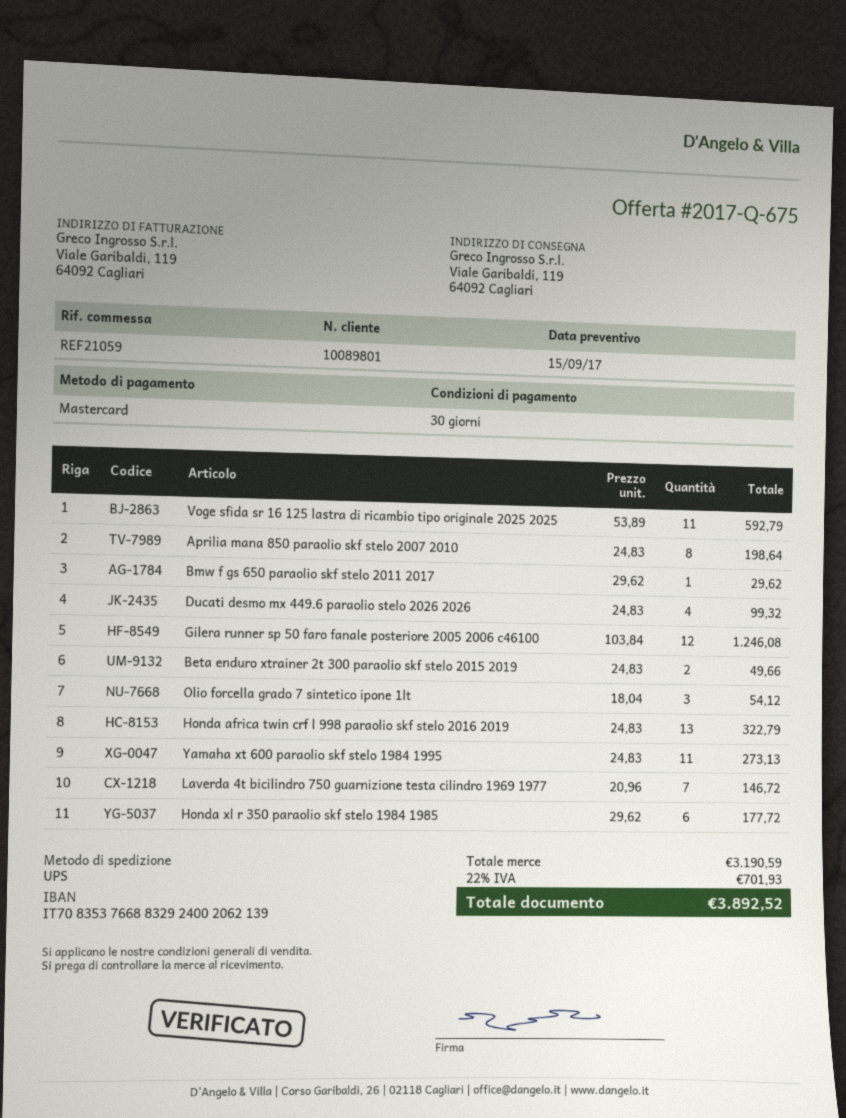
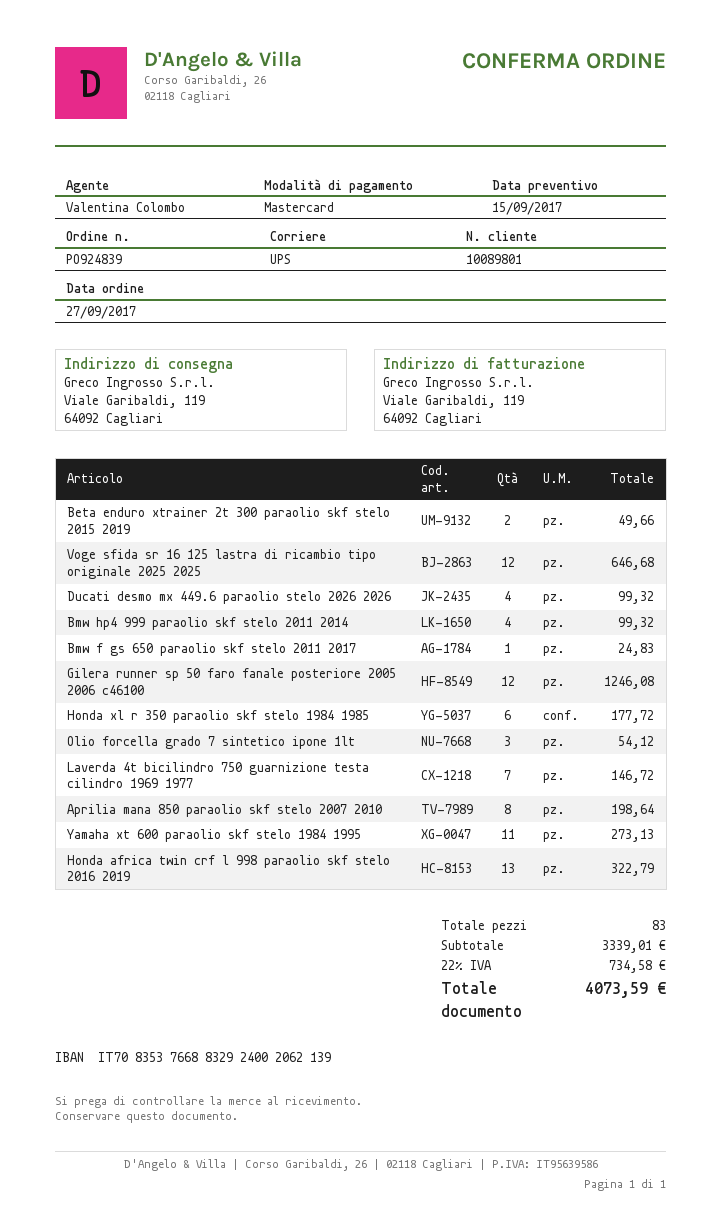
Voge sfida sr 16 125 lastra di ricambio tipo originale 2025 2025: 11 for 592.79 -> 12 for 646.68
Bmw f gs 650 paraolio skf stelo 2011 2017: 1 for 29.62 -> 1 for 24.83
Bmw hp4 999 paraolio skf stelo 2011 2014: none -> 4 for 99.32
subtotal: 3190.59 -> 3339.01
tax: 22% = 701.93 -> 22% = 734.58
total: 3892.52 -> 4073.59

